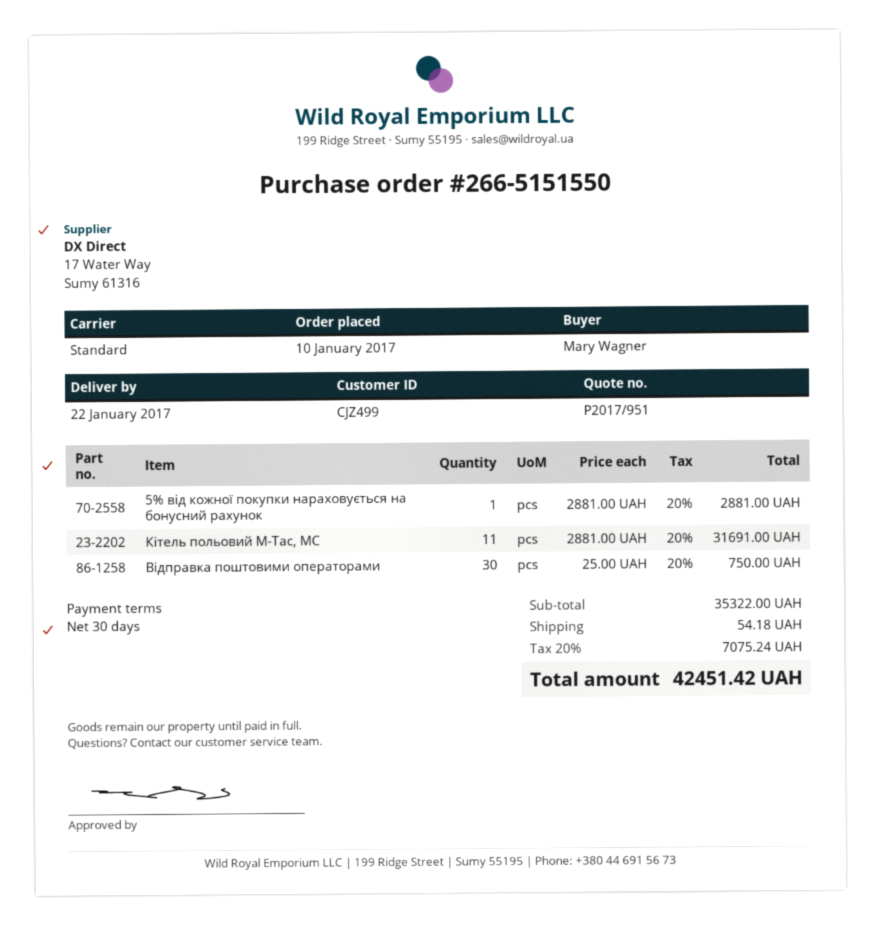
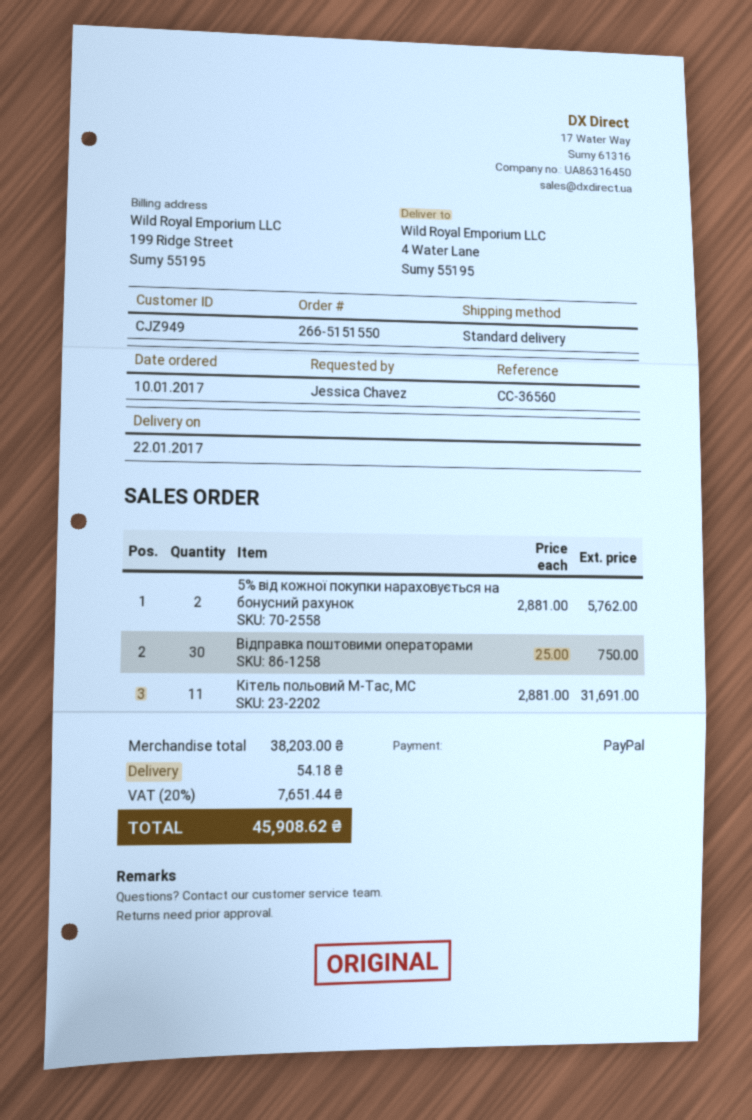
customer number: CJZ499 -> CJZ949
ordered by: Mary Wagner -> Jessica Chavez
5% від кожної покупки нараховується на бонусний рахунок: 1 x 2881.00 = 2881.00 -> 2 x 2881.00 = 5762.00
subtotal: 35322.00 -> 38203.00
tax: 20% = 7075.24 -> 20% = 7651.44
total: 42451.42 -> 45908.62

